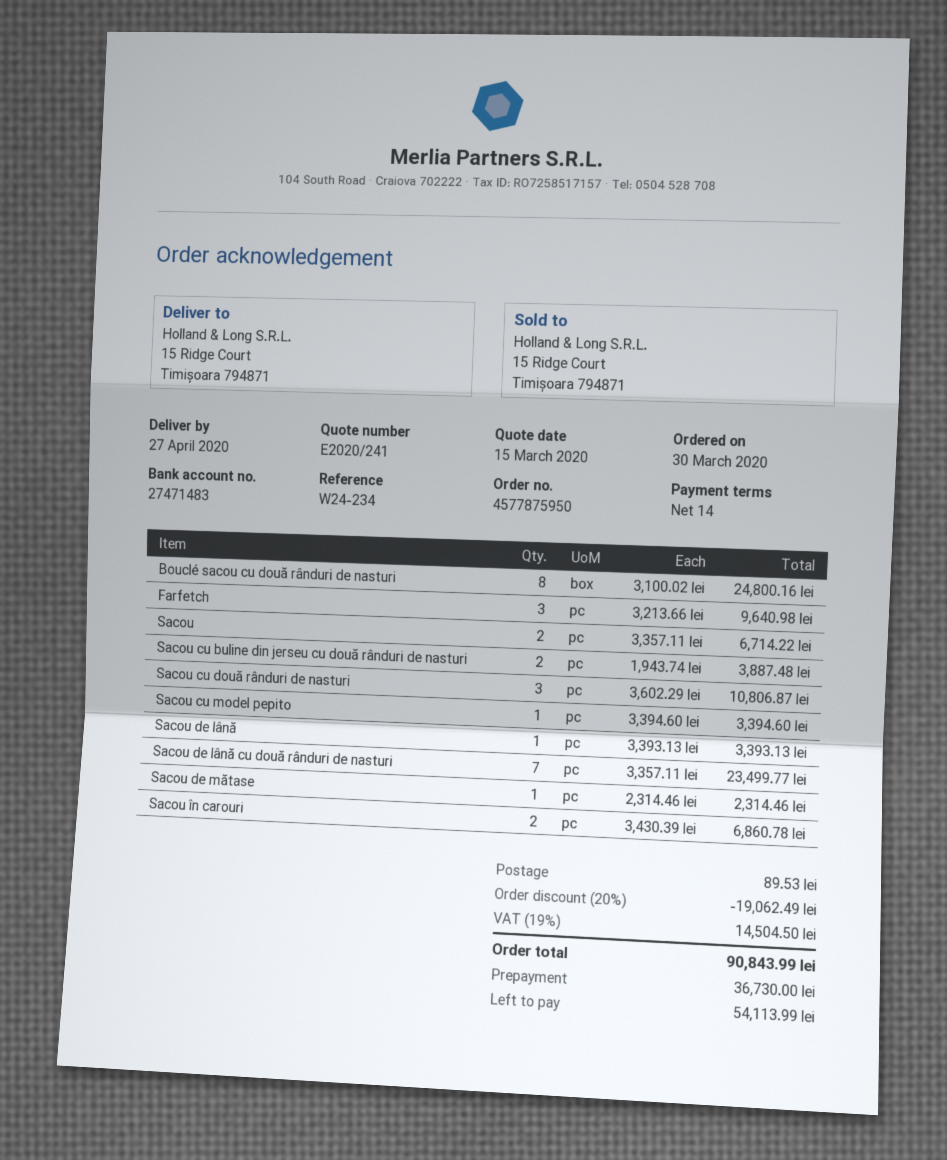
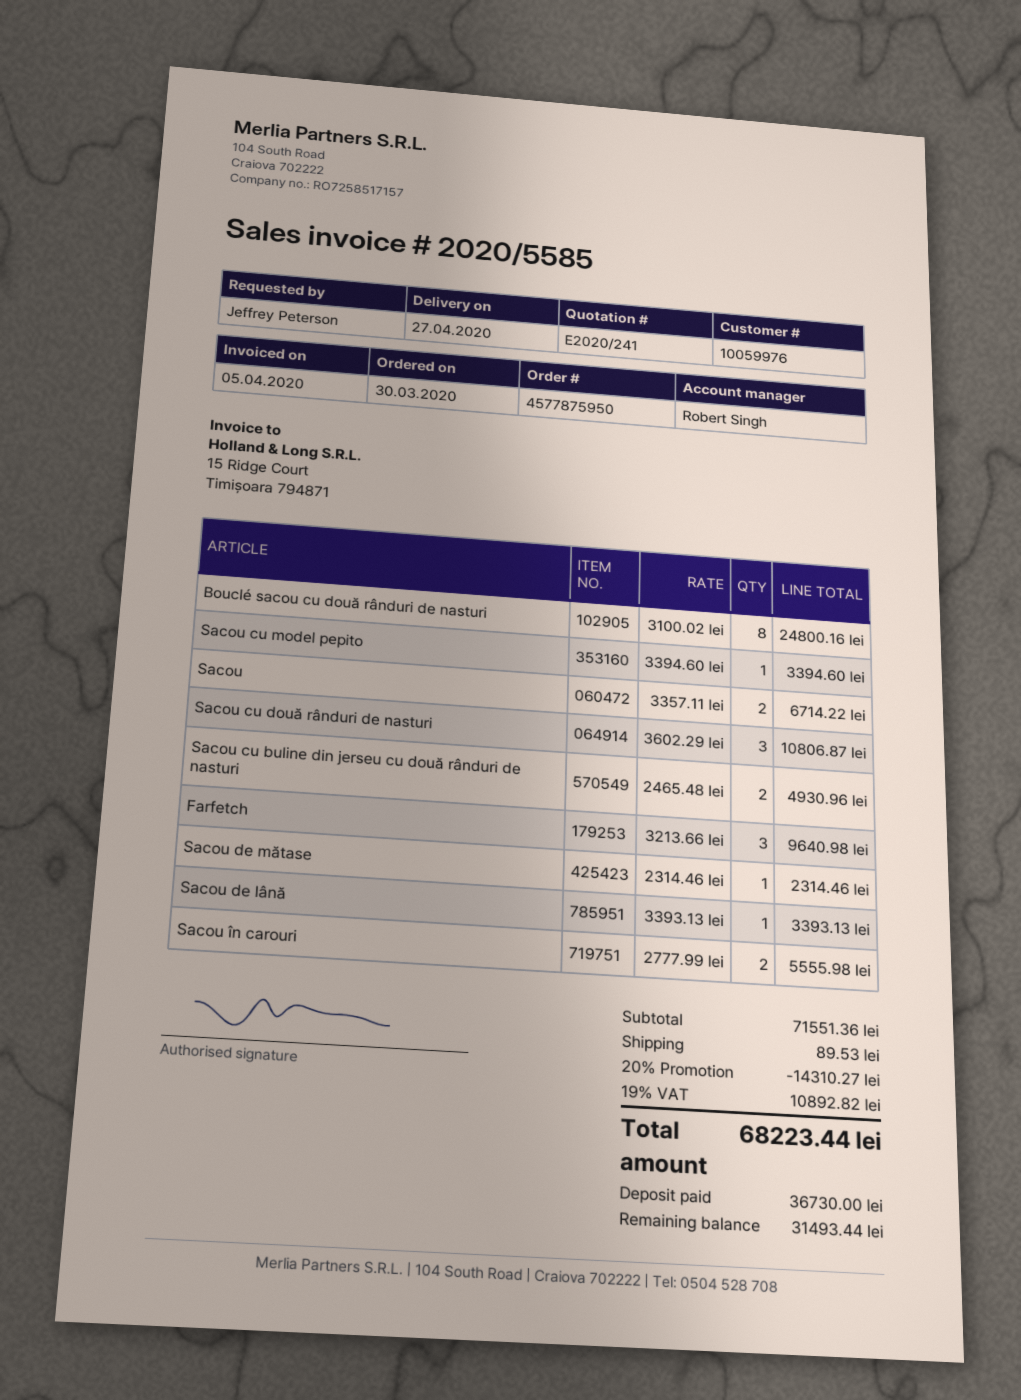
Sacou cu buline din jerseu cu două rânduri de nasturi: 2 x 1943.74 = 3887.48 -> 2 x 2465.48 = 4930.96
Sacou de lână cu două rânduri de nasturi: 7 x 3357.11 = 23499.77 -> none
Sacou în carouri: 2 x 3430.39 = 6860.78 -> 2 x 2777.99 = 5555.98
discount: 20% = 19062.49 -> 20% = 14310.27
tax: 19% = 14504.50 -> 19% = 10892.82
total: 90843.99 -> 68223.44
balance: 54113.99 -> 31493.44

